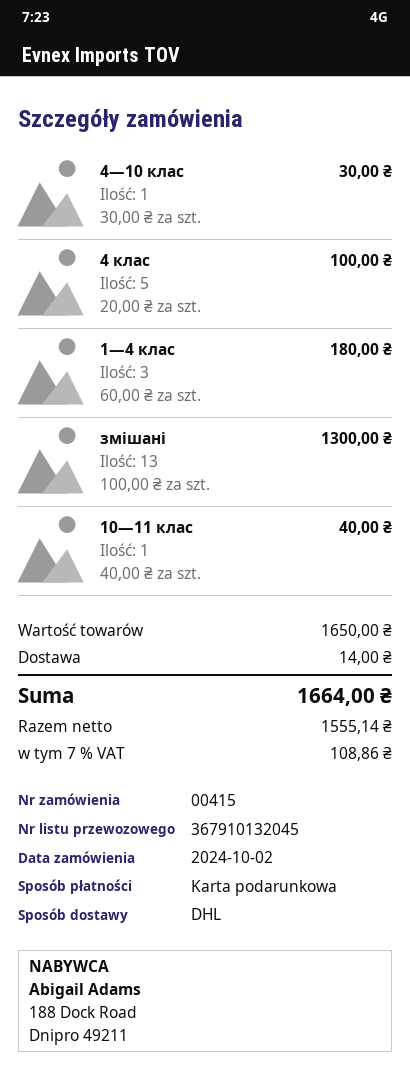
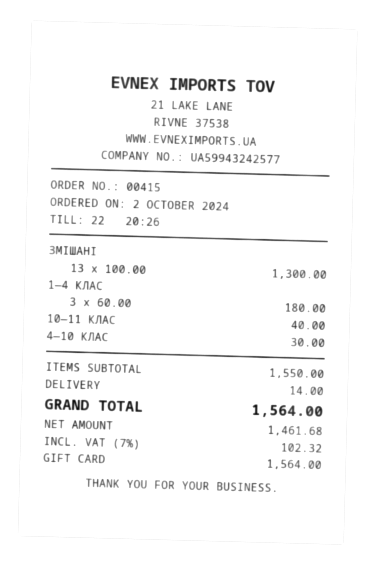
4 клас: 5 x 20.00 = 100.00 -> none
subtotal: 1650.00 -> 1550.00
net: 1555.14 -> 1461.68
tax: 7% = 108.86 -> 7% = 102.32
total: 1664.00 -> 1564.00

